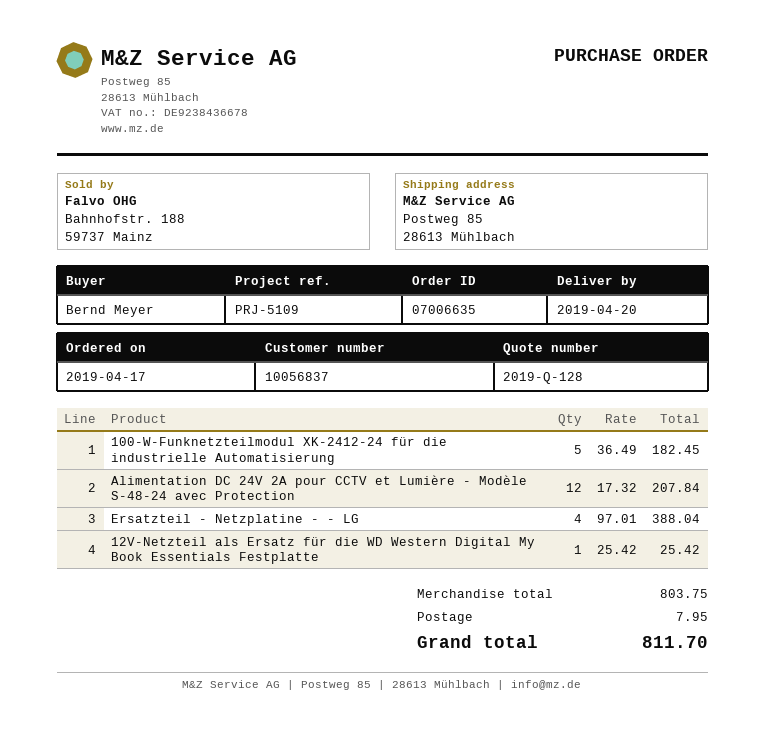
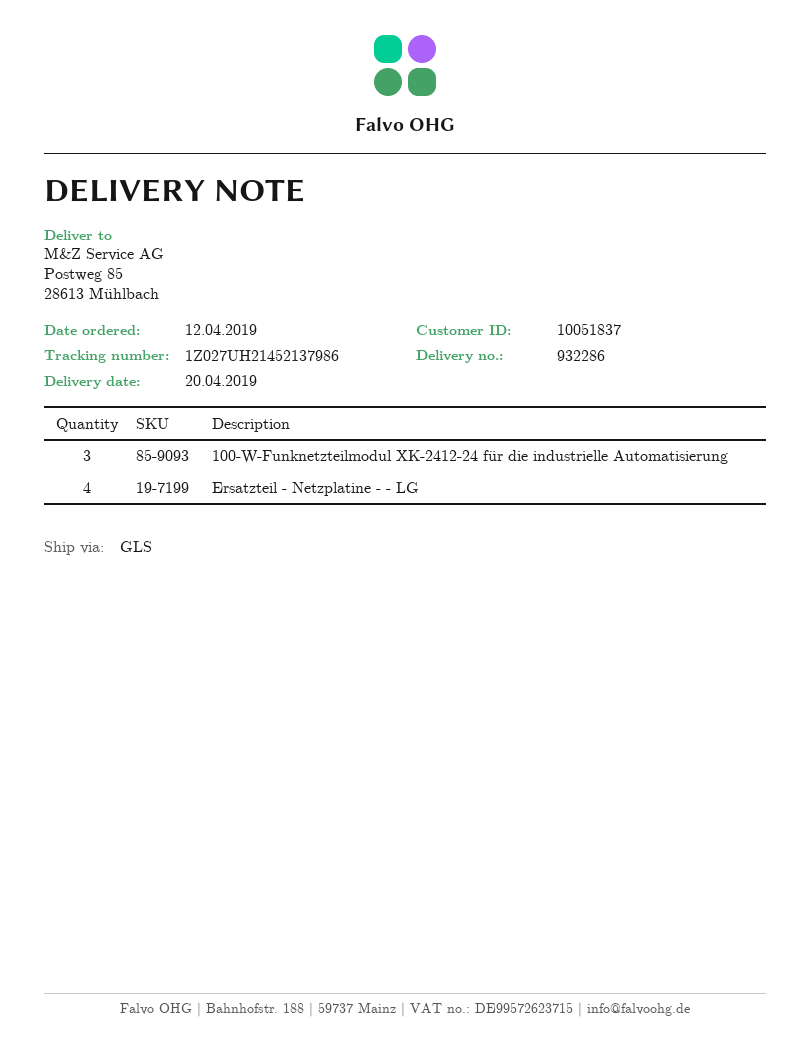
order date: 2019-04-17 -> 2019-04-12
customer number: 10056837 -> 10051837
100-W-Funknetzteilmodul XK-2412-24 für die industrielle Automatisierung: 5 -> 3
Alimentation DC 24V 2A pour CCTV et Lumière - Modèle S-48-24 avec Protection: 12 -> none
12V-Netzteil als Ersatz für die WD Western Digital My Book Essentials Festplatte: 1 -> none

